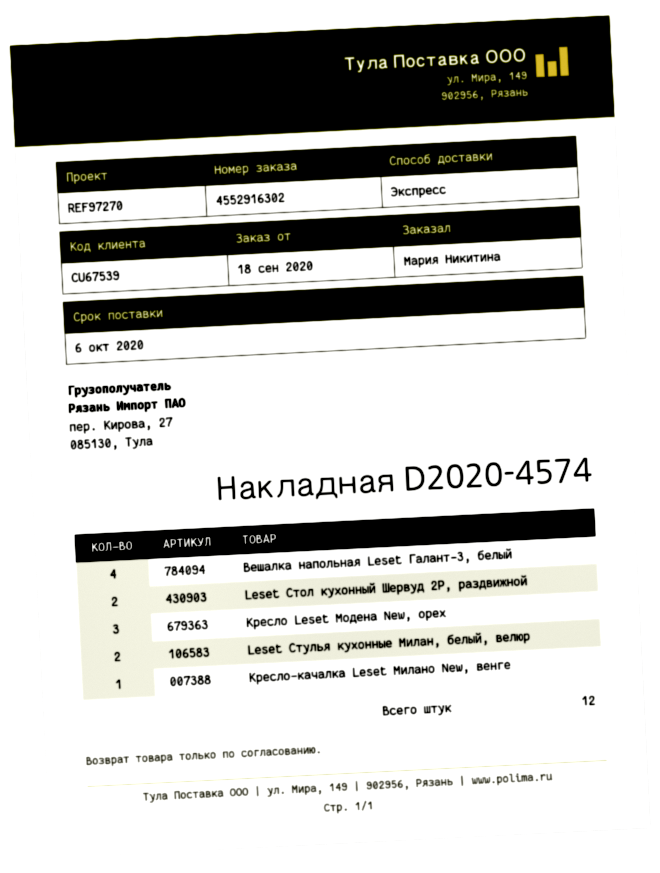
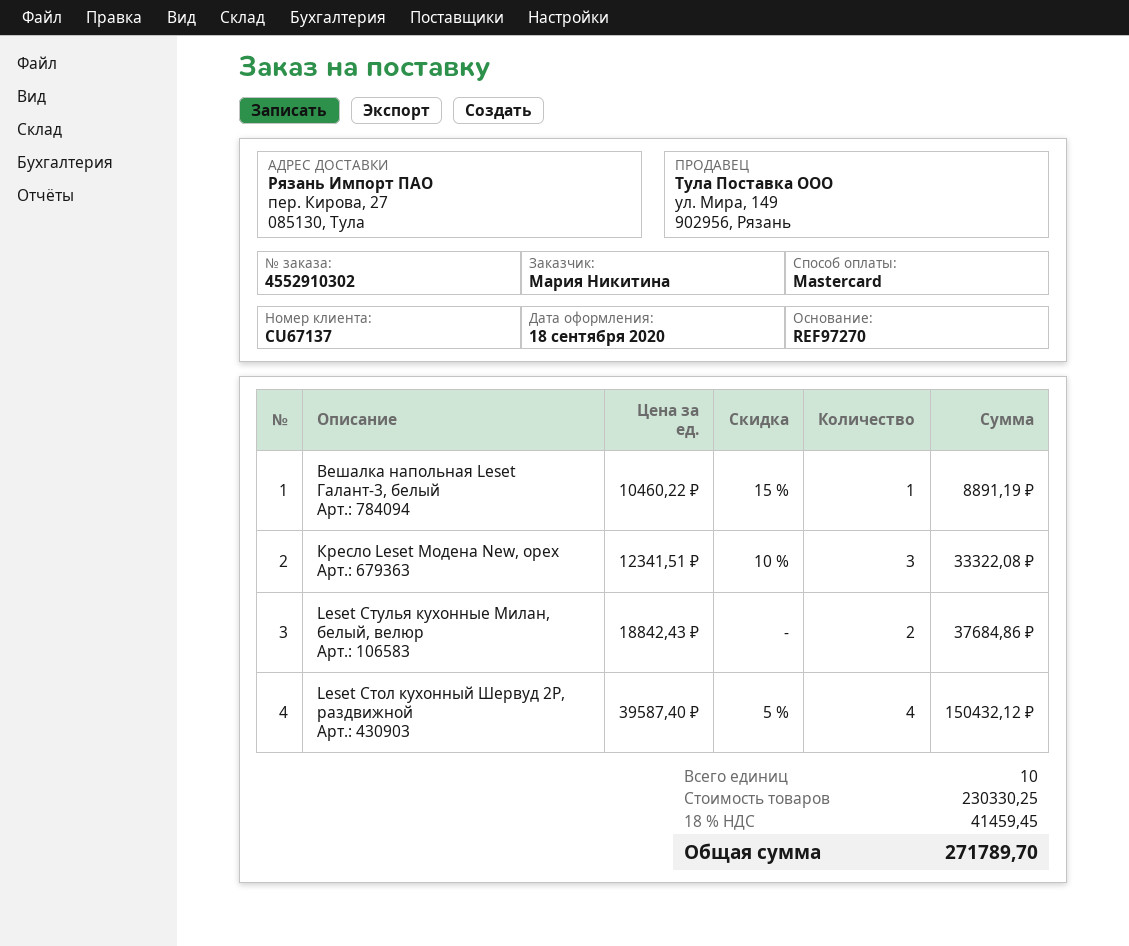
order number: 4552916302 -> 4552910302
customer number: CU67539 -> CU67137
Вешалка напольная Leset Галант-3, белый: 4 -> 1
Leset Стол кухонный Шервуд 2Р, раздвижной: 2 -> 4
Кресло-качалка Leset Милано New, венге: 1 -> none
total quantity: 12 -> 10

